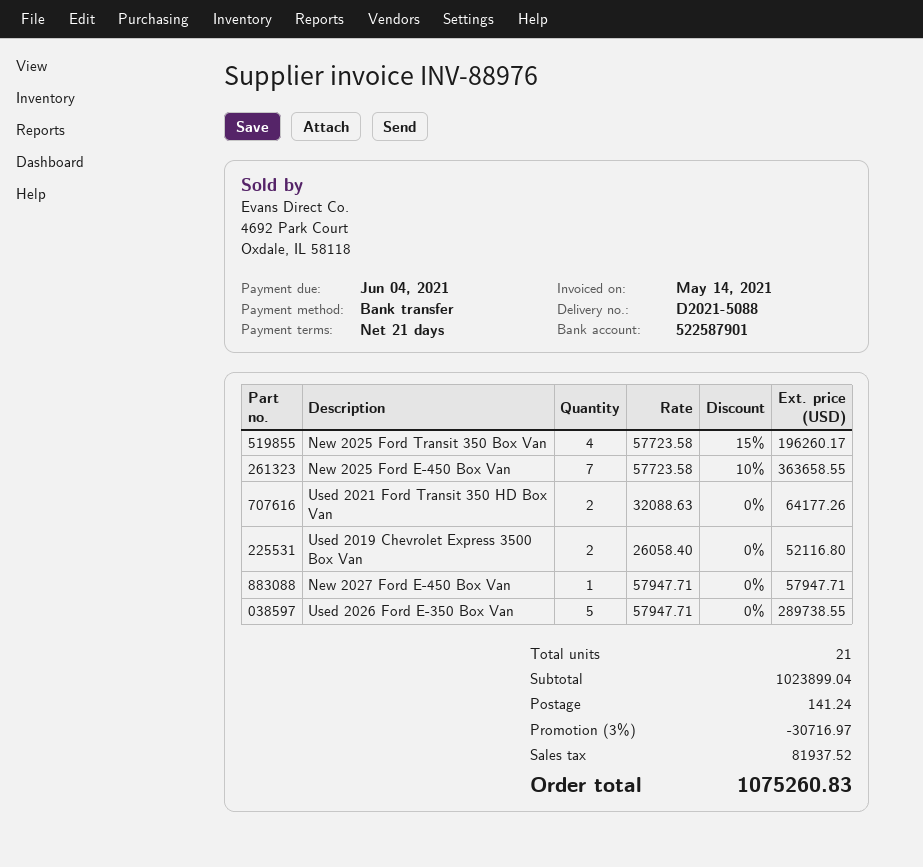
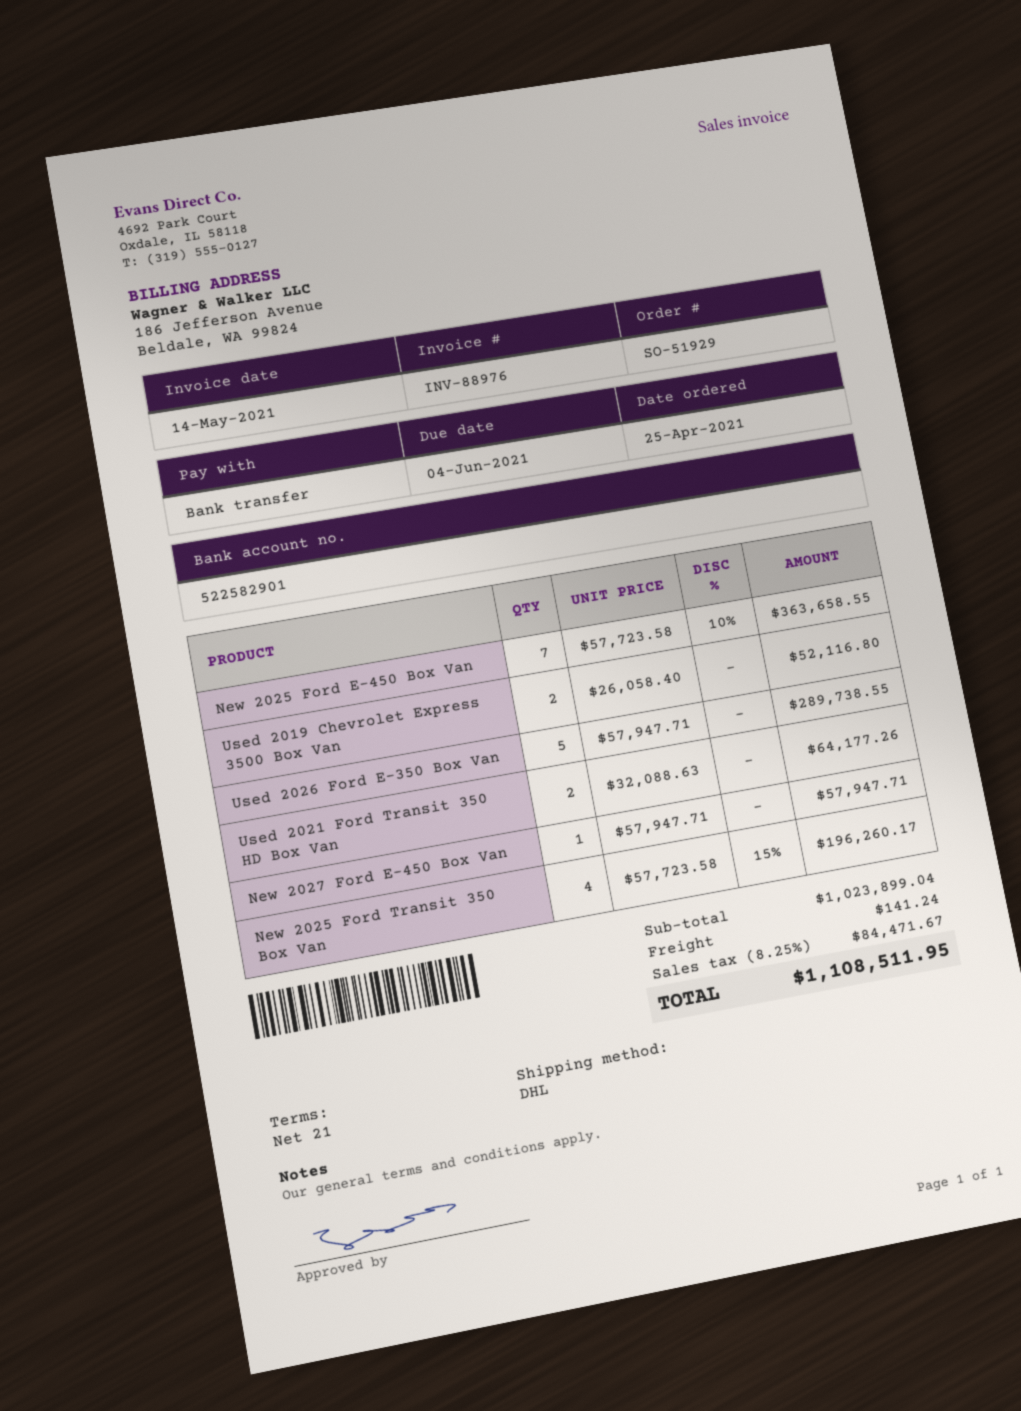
bank account: 522587901 -> 522582901
discount: 3% = 30716.97 -> none
tax: 81937.52 -> 84471.67
total: 1075260.83 -> 1108511.95

